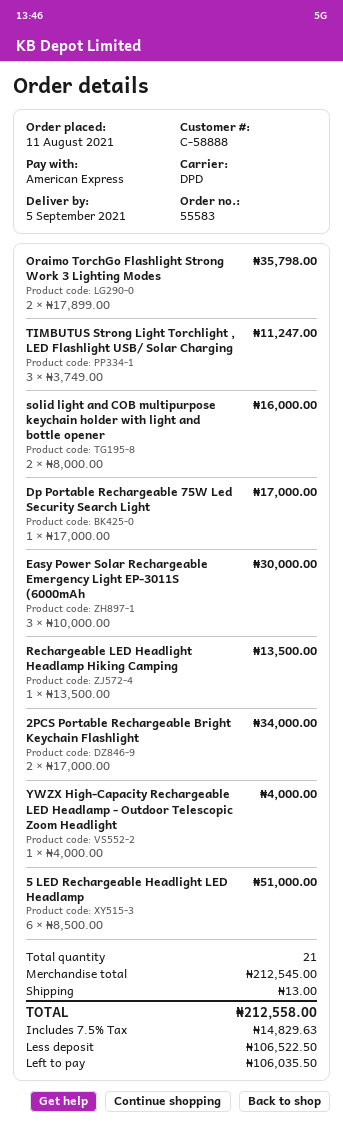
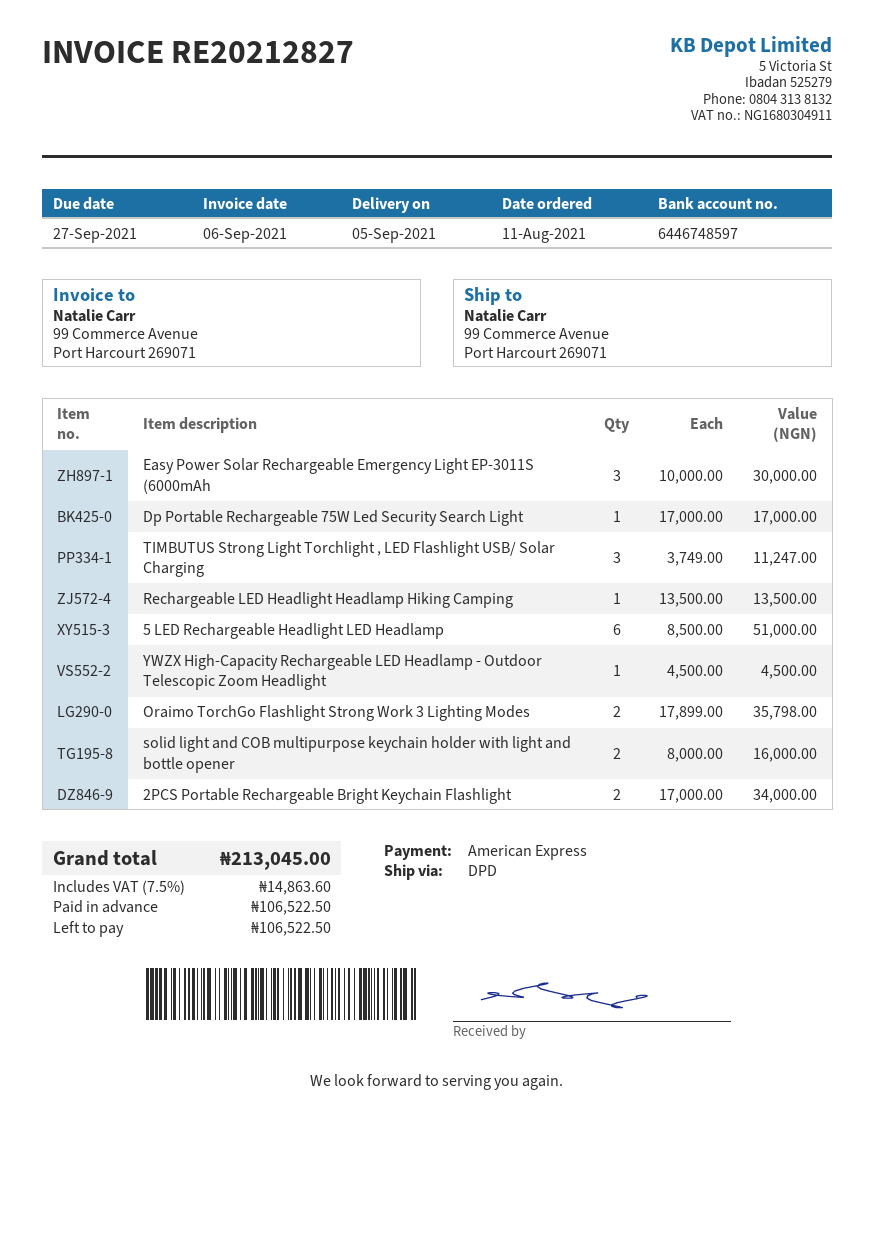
YWZX High-Capacity Rechargeable LED Headlamp - Outdoor Telescopic Zoom Headlight: 1 x 4000.00 = 4000.00 -> 1 x 4500.00 = 4500.00
shipping: 13.00 -> none
tax: 7.5% = 14829.63 -> 7.5% = 14863.60
total: 212558.00 -> 213045.00
balance: 106035.50 -> 106522.50

